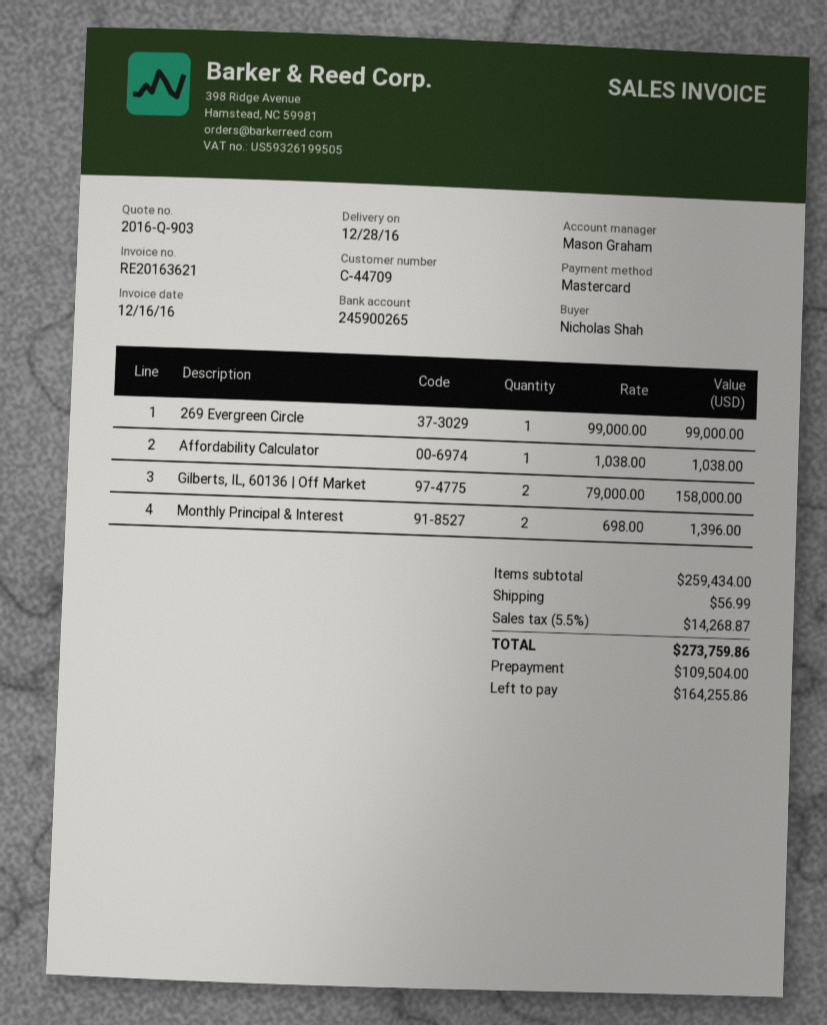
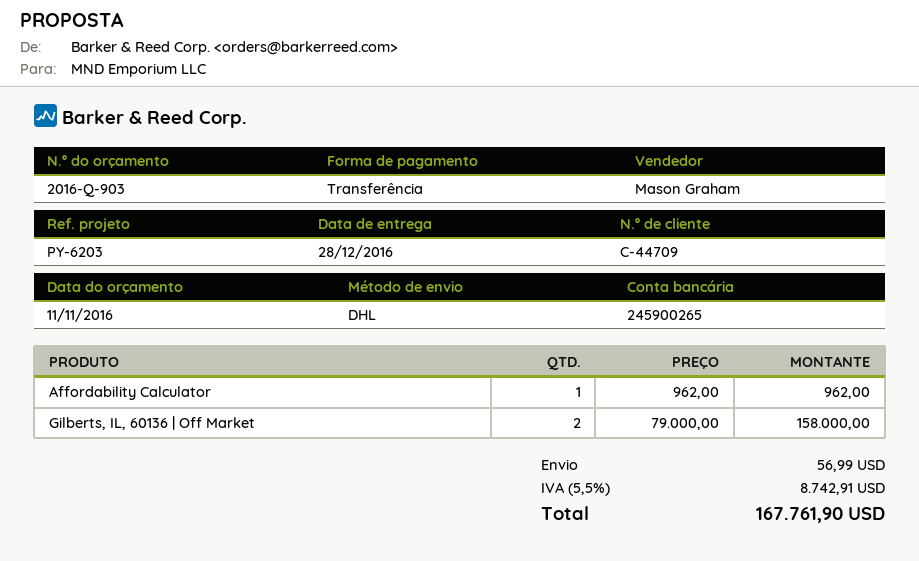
payment method: Mastercard -> bank transfer
269 Evergreen Circle: 1 x 99000.00 = 99000.00 -> none
Affordability Calculator: 1 x 1038.00 = 1038.00 -> 1 x 962.00 = 962.00
Monthly Principal & Interest: 2 x 698.00 = 1396.00 -> none
tax: 5.5% = 14268.87 -> 5.5% = 8742.91
total: 273759.86 -> 167761.90

